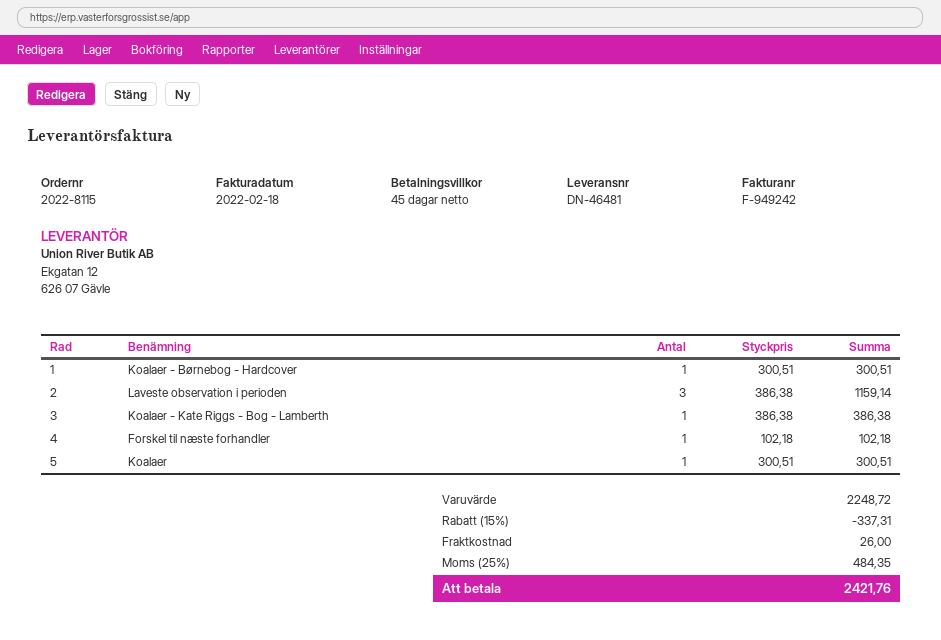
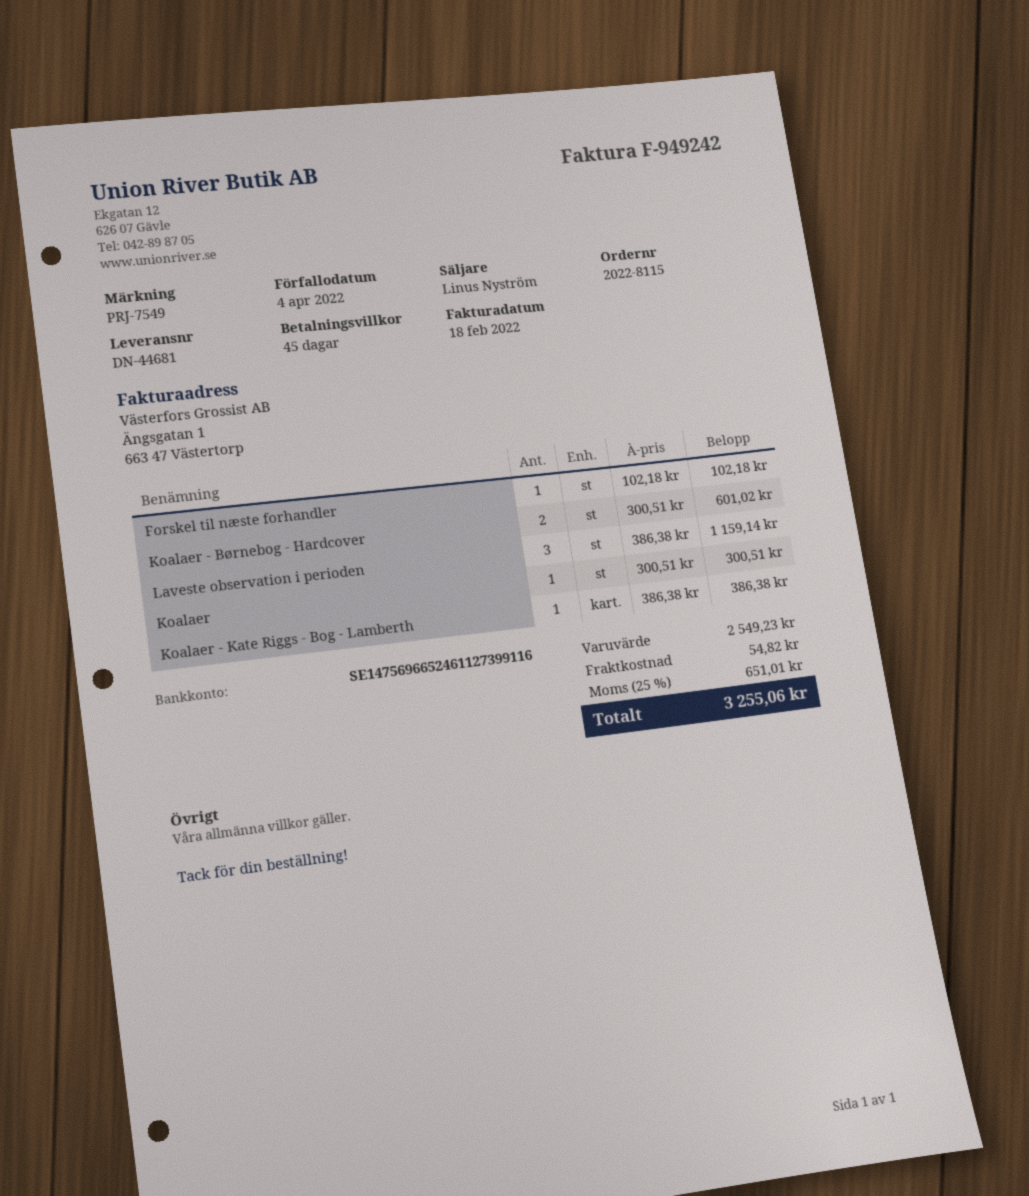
delivery note number: DN-46481 -> DN-44681
Koalaer - Børnebog - Hardcover: 1 x 300.51 = 300.51 -> 2 x 300.51 = 601.02
subtotal: 2248.72 -> 2549.23
discount: 15% = 337.31 -> none
shipping: 26.00 -> 54.82
tax: 25% = 484.35 -> 25% = 651.01
total: 2421.76 -> 3255.06

